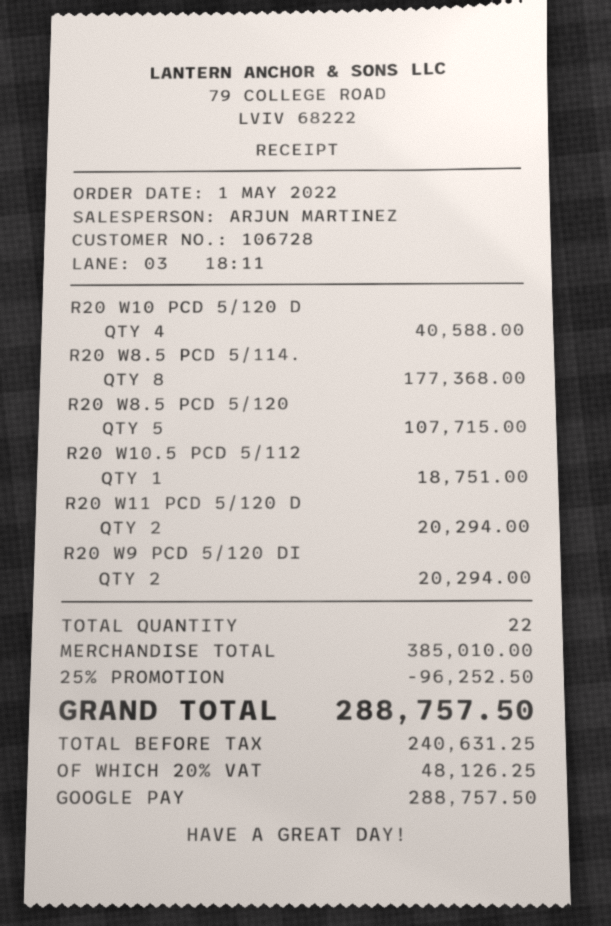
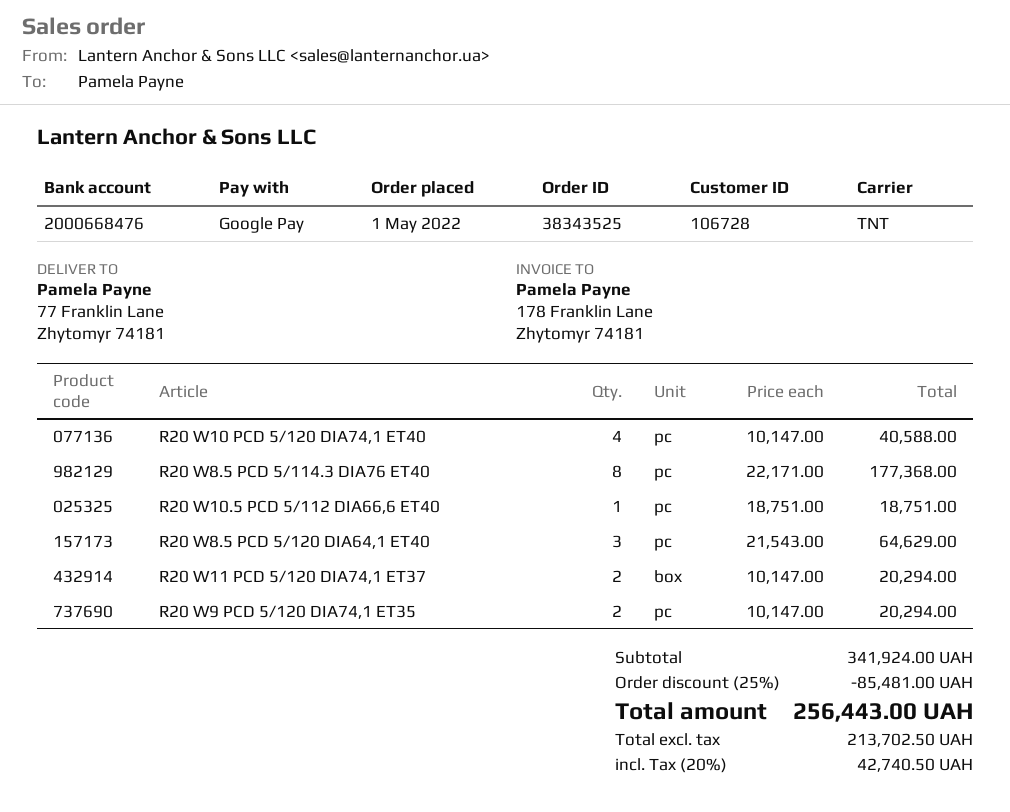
R20 W8.5 PCD 5/120: 5 for 107715.00 -> 3 for 64629.00
subtotal: 385010.00 -> 341924.00
discount: 25% = 96252.50 -> 25% = 85481.00
net: 240631.25 -> 213702.50
tax: 20% = 48126.25 -> 20% = 42740.50
total: 288757.50 -> 256443.00

